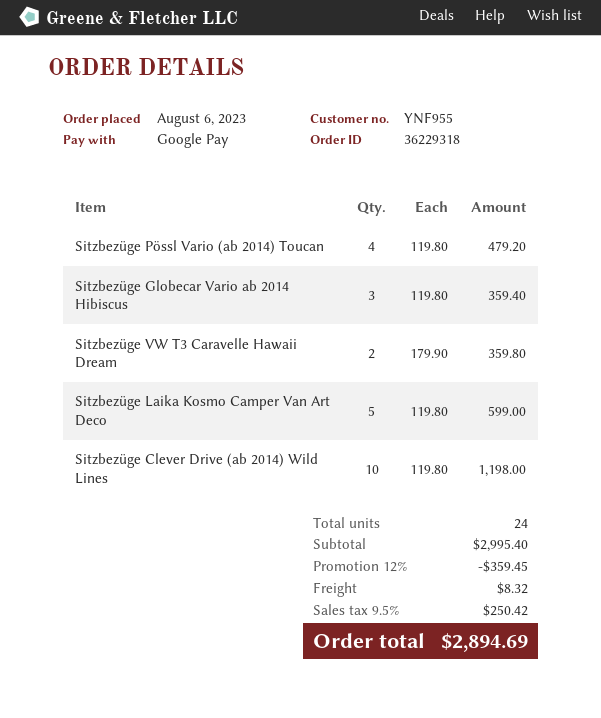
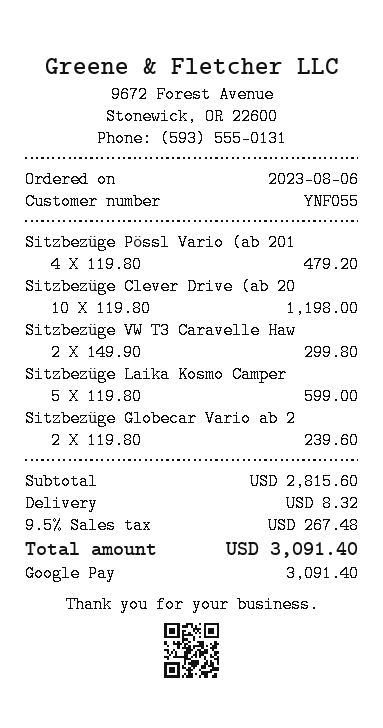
customer number: YNF955 -> YNF055
Sitzbezüge Globecar Vario ab 2014 Hibiscus: 3 x 119.80 = 359.40 -> 2 x 119.80 = 239.60
Sitzbezüge VW T3 Caravelle Hawaii Dream: 2 x 179.90 = 359.80 -> 2 x 149.90 = 299.80
subtotal: 2995.40 -> 2815.60
discount: 12% = 359.45 -> none
tax: 9.5% = 250.42 -> 9.5% = 267.48
total: 2894.69 -> 3091.40

